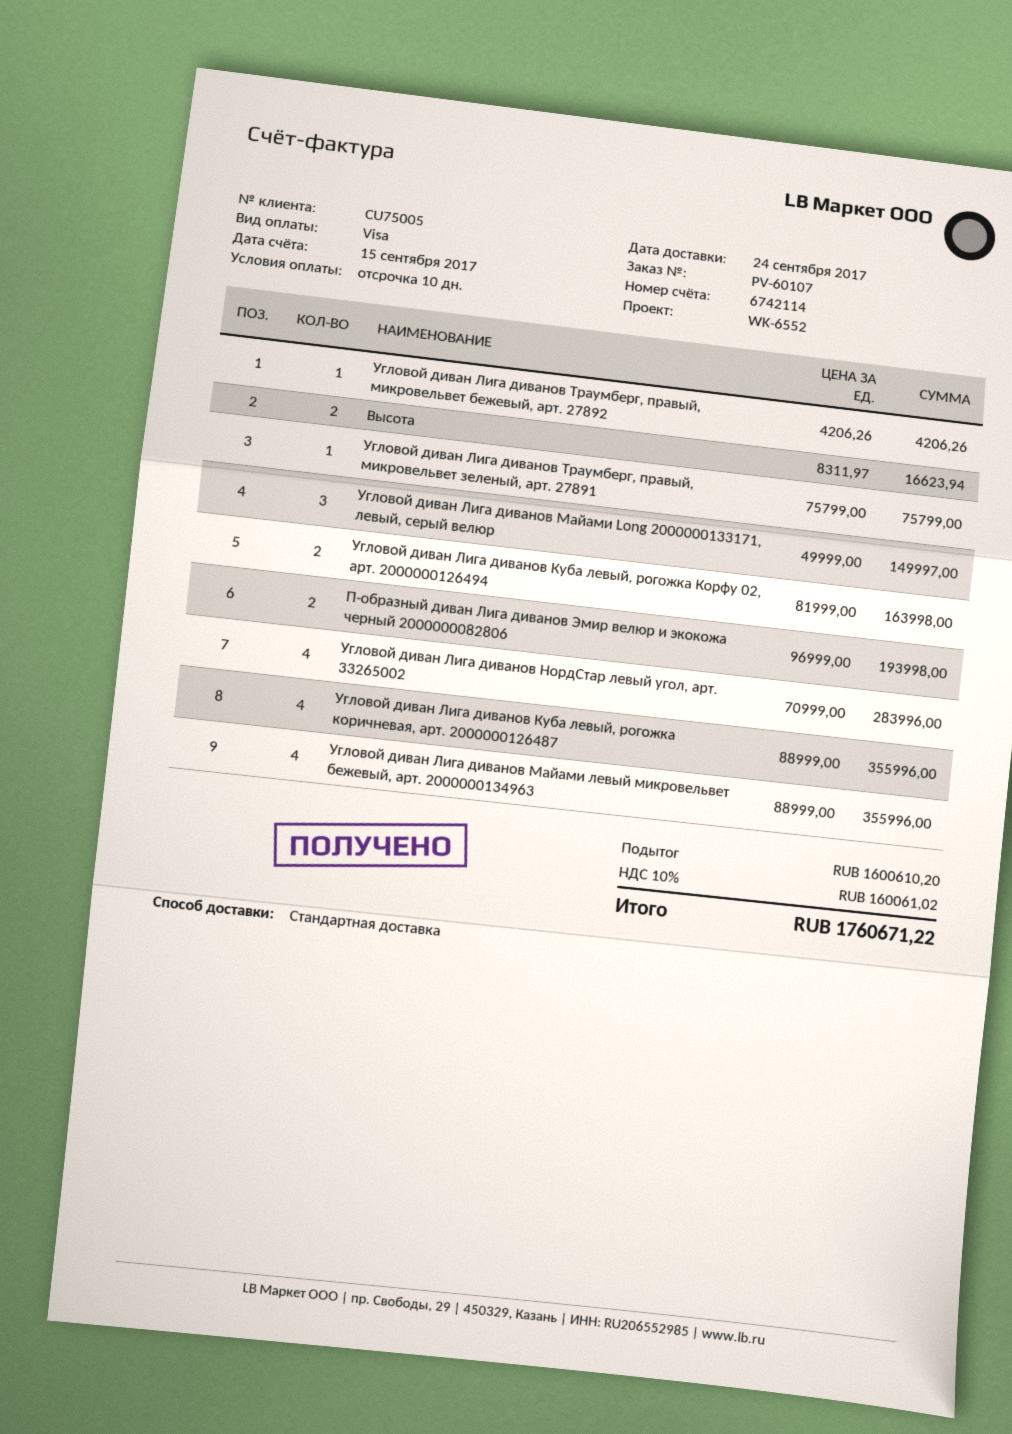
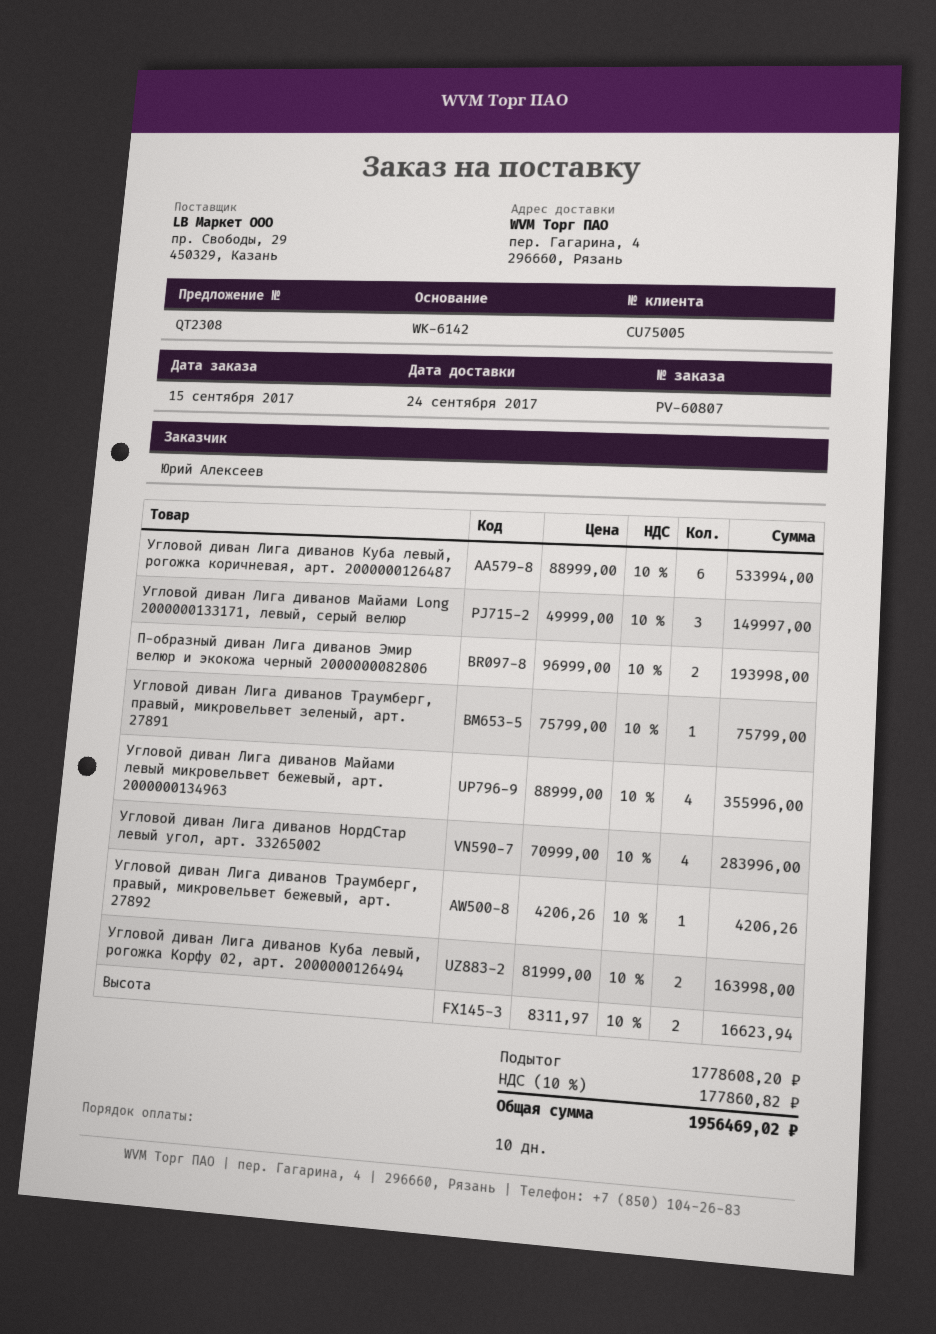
order number: PV-60107 -> PV-60807
reference: WK-6552 -> WK-6142
Угловой диван Лига диванов Куба левый, рогожка коричневая, арт. 2000000126487: 4 x 88999.00 = 355996.00 -> 6 x 88999.00 = 533994.00
subtotal: 1600610.20 -> 1778608.20
tax: 10% = 160061.02 -> 10% = 177860.82
total: 1760671.22 -> 1956469.02

